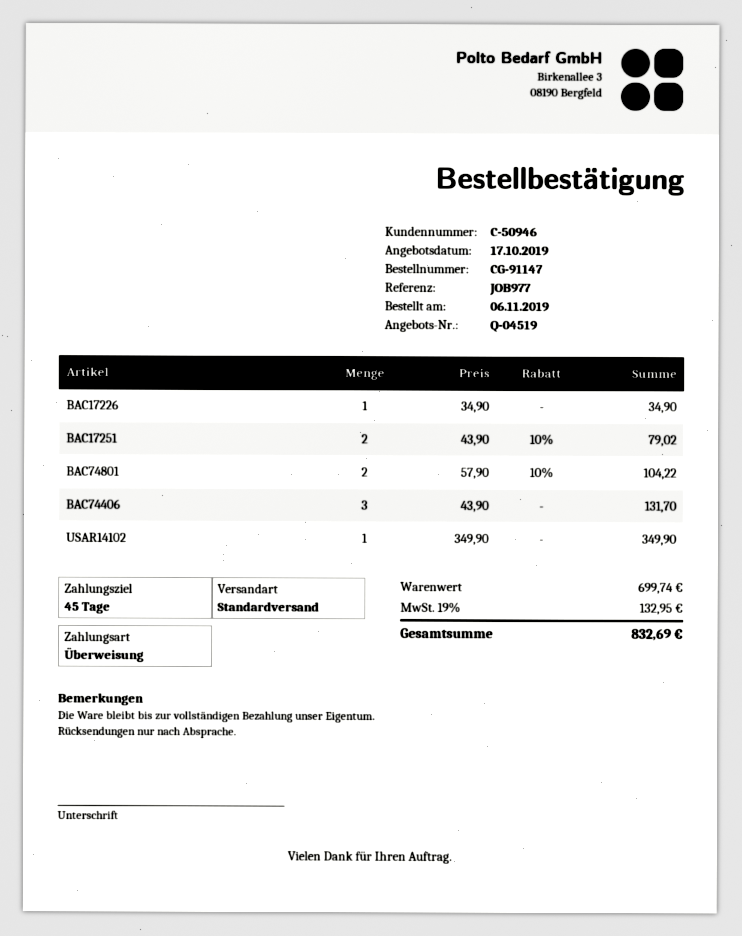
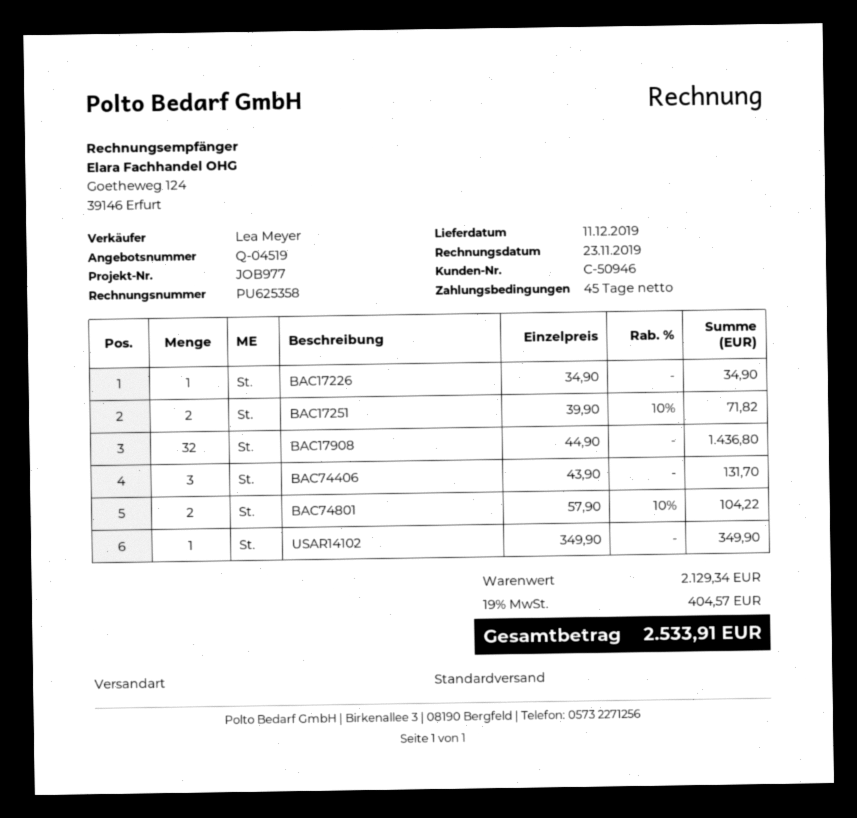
BAC17251: 2 x 43.90 - 10% = 79.02 -> 2 x 39.90 - 10% = 71.82
BAC17908: none -> 32 x 44.90 = 1436.80
subtotal: 699.74 -> 2129.34
tax: 19% = 132.95 -> 19% = 404.57
total: 832.69 -> 2533.91

